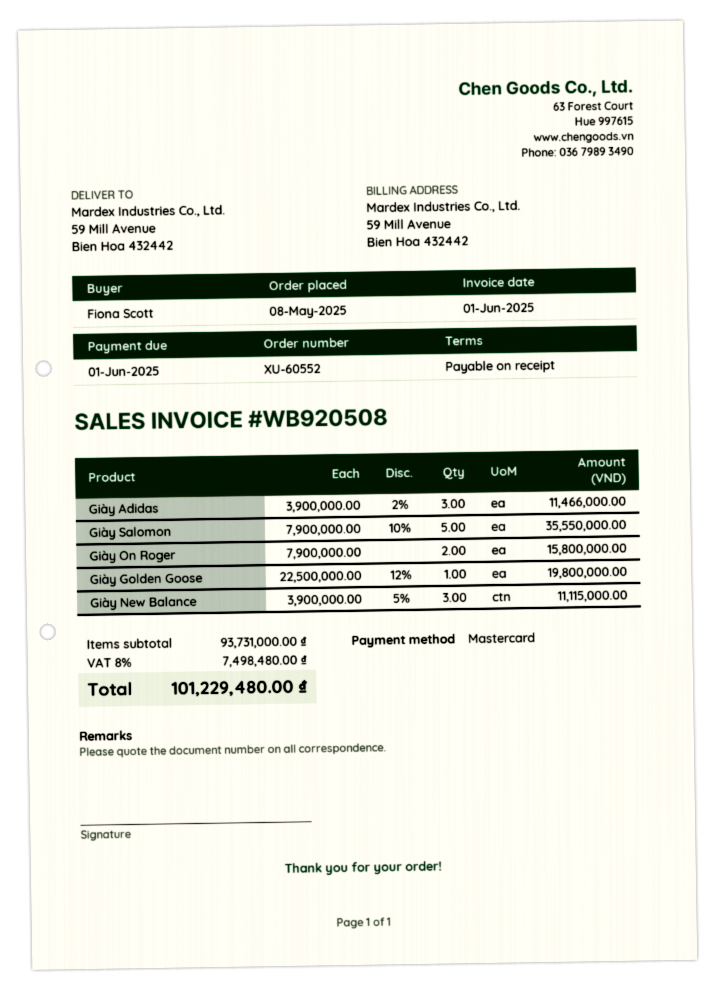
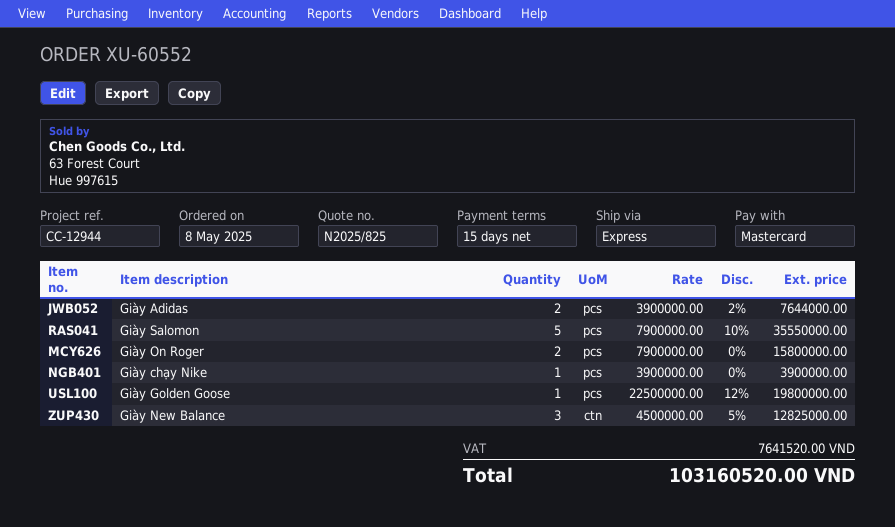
payment terms: on receipt -> 15 days
Giày Adidas: 3 x 3900000.00 - 2% = 11466000.00 -> 2 x 3900000.00 - 2% = 7644000.00
Giày New Balance: 3 x 3900000.00 - 5% = 11115000.00 -> 3 x 4500000.00 - 5% = 12825000.00
Giày chạy Nike: none -> 1 x 3900000.00 = 3900000.00
tax: 7498480.00 -> 7641520.00
total: 101229480.00 -> 103160520.00

